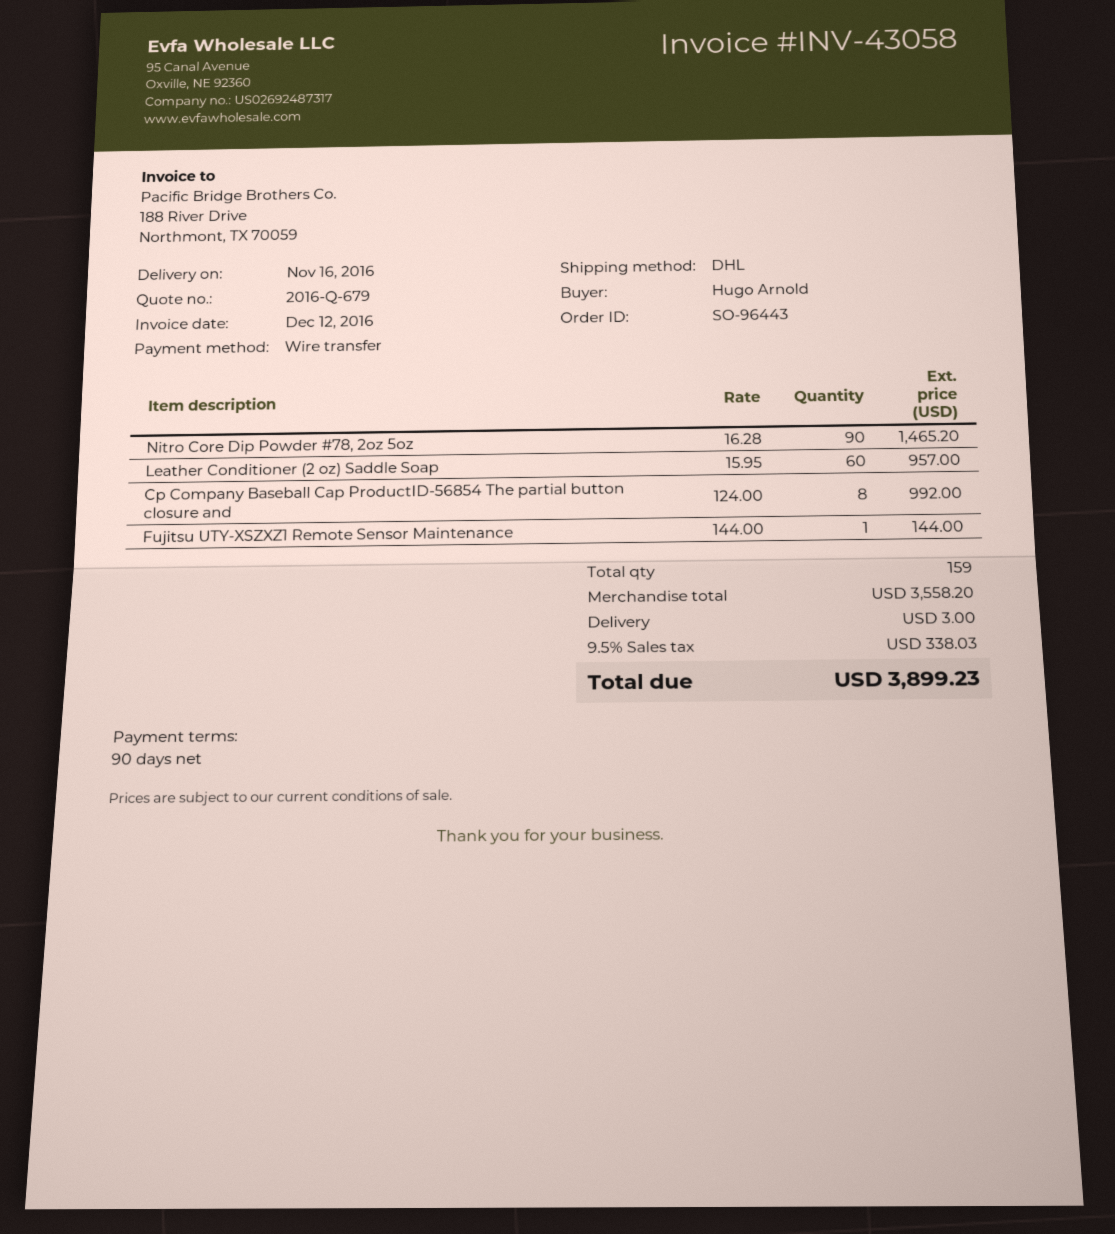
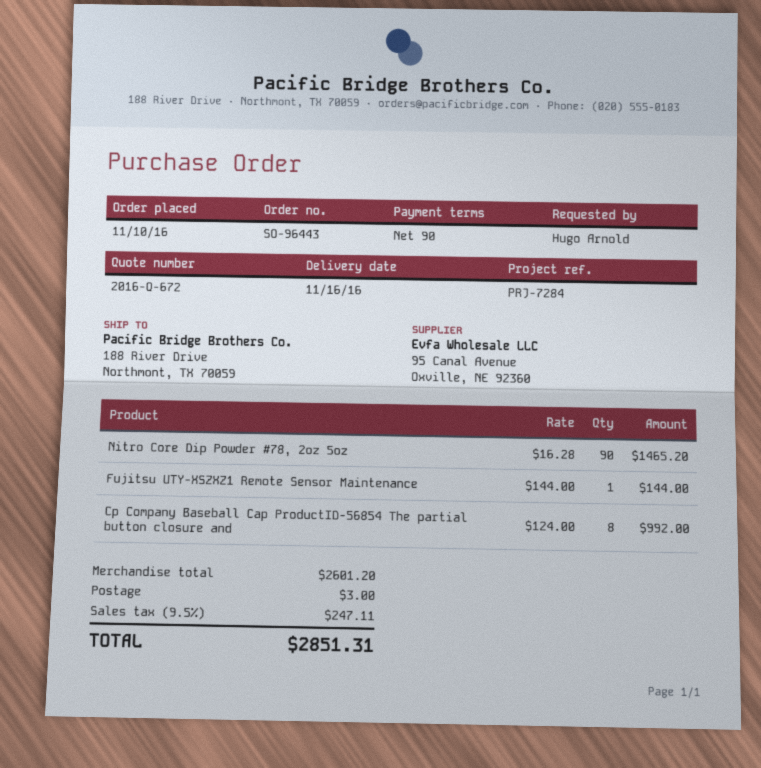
quote number: 2016-Q-679 -> 2016-Q-672
Leather Conditioner (2 oz) Saddle Soap: 60 x 15.95 = 957.00 -> none
subtotal: 3558.20 -> 2601.20
tax: 9.5% = 338.03 -> 9.5% = 247.11
total: 3899.23 -> 2851.31

